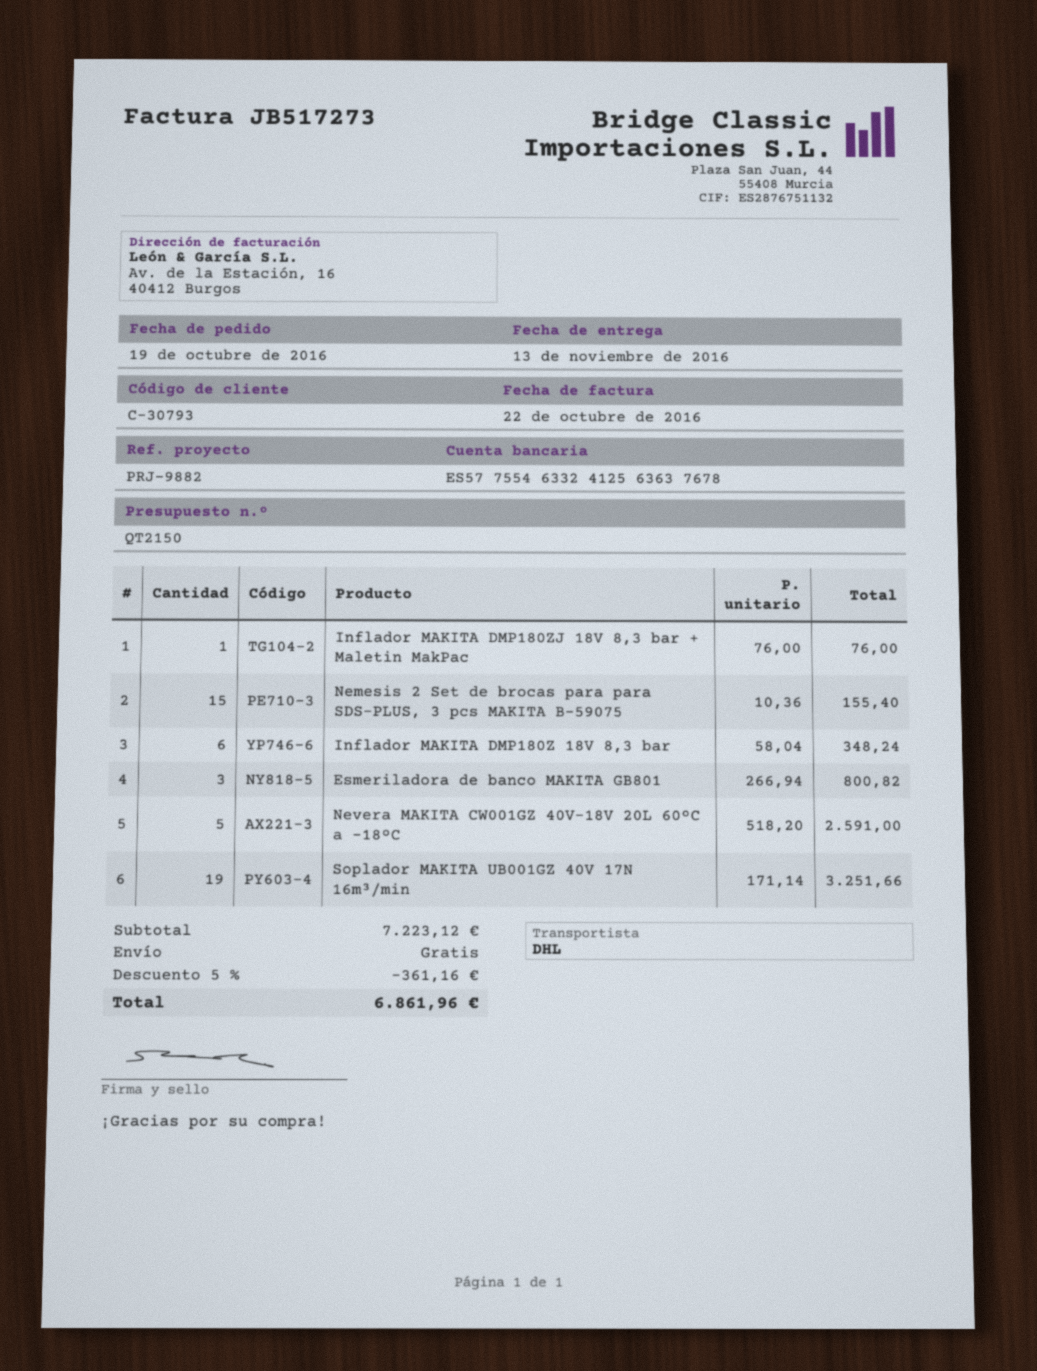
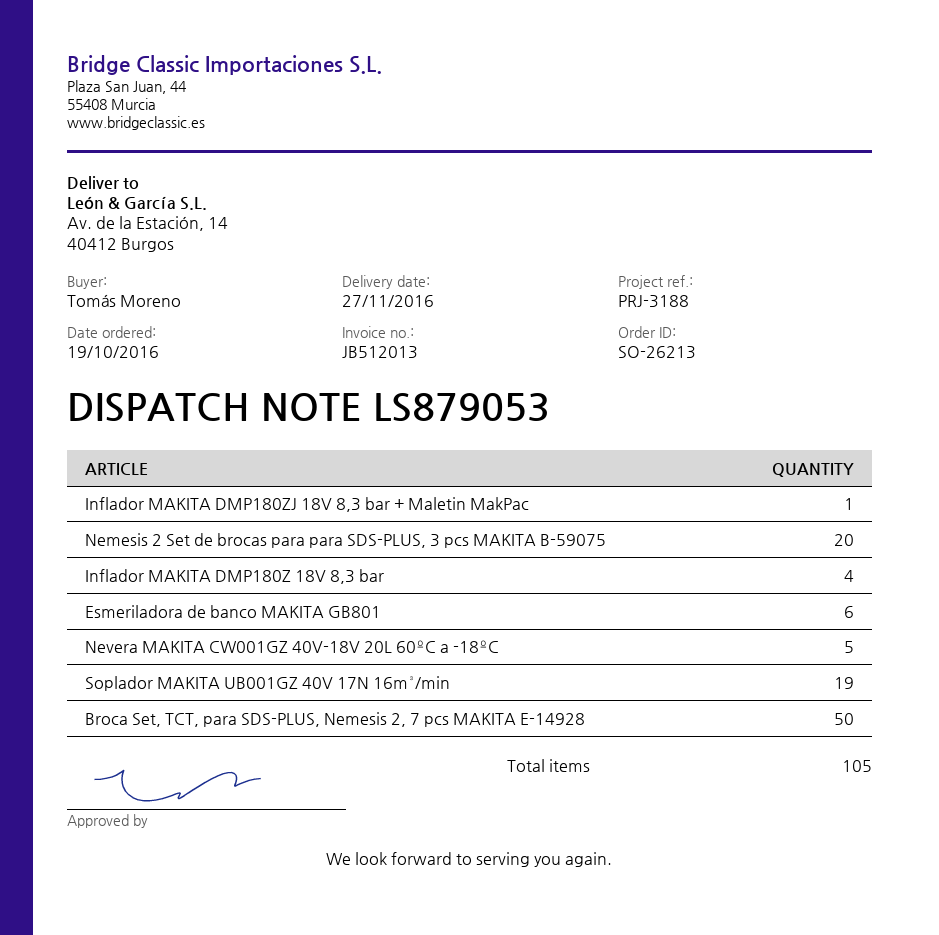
delivery date: 2016-11-13 -> 2016-11-27
invoice number: JB517273 -> JB512013
reference: PRJ-9882 -> PRJ-3188
Nemesis 2 Set de brocas para para SDS-PLUS, 3 pcs MAKITA B-59075: 15 -> 20
Inflador MAKITA DMP180Z 18V 8,3 bar: 6 -> 4
Esmeriladora de banco MAKITA GB801: 3 -> 6
Broca Set, TCT, para SDS-PLUS, Nemesis 2, 7 pcs MAKITA E-14928: none -> 50

